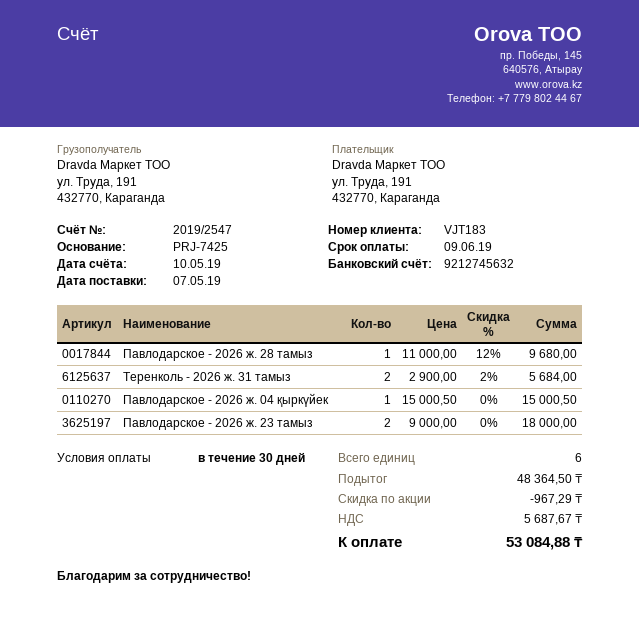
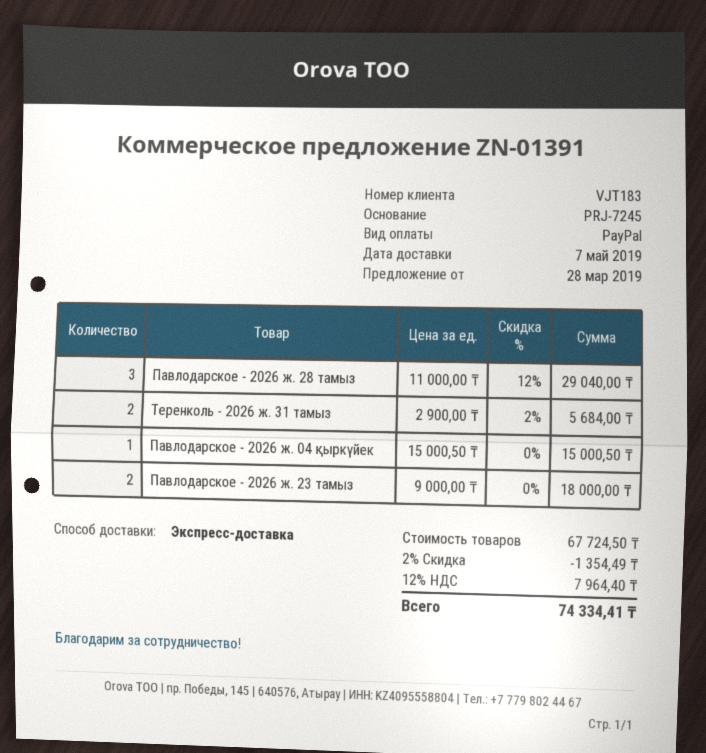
reference: PRJ-7425 -> PRJ-7245
Павлодарское - 2026 ж. 28 тамыз: 1 x 11000.00 - 12% = 9680.00 -> 3 x 11000.00 - 12% = 29040.00
subtotal: 48364.50 -> 67724.50
discount: 967.29 -> 1354.49
tax: 5687.67 -> 7964.40
total: 53084.88 -> 74334.41

